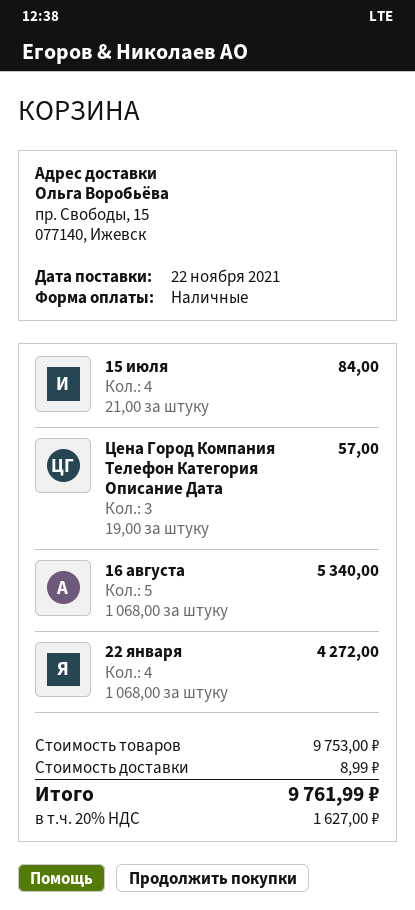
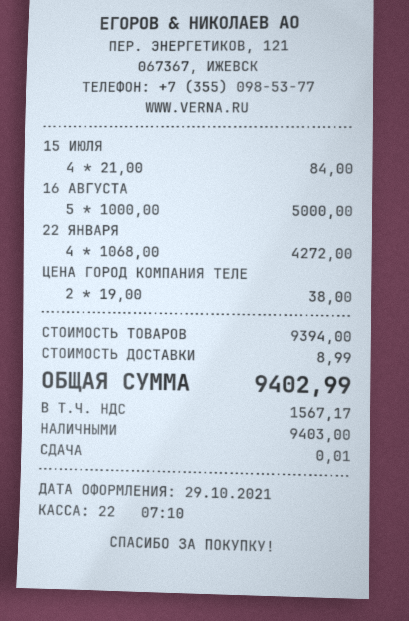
Цена Город Компания Телефон Категория Описание Дата: 3 x 19.00 = 57.00 -> 2 x 19.00 = 38.00
16 августа: 5 x 1068.00 = 5340.00 -> 5 x 1000.00 = 5000.00
subtotal: 9753.00 -> 9394.00
tax: 1627.00 -> 1567.17
total: 9761.99 -> 9402.99

